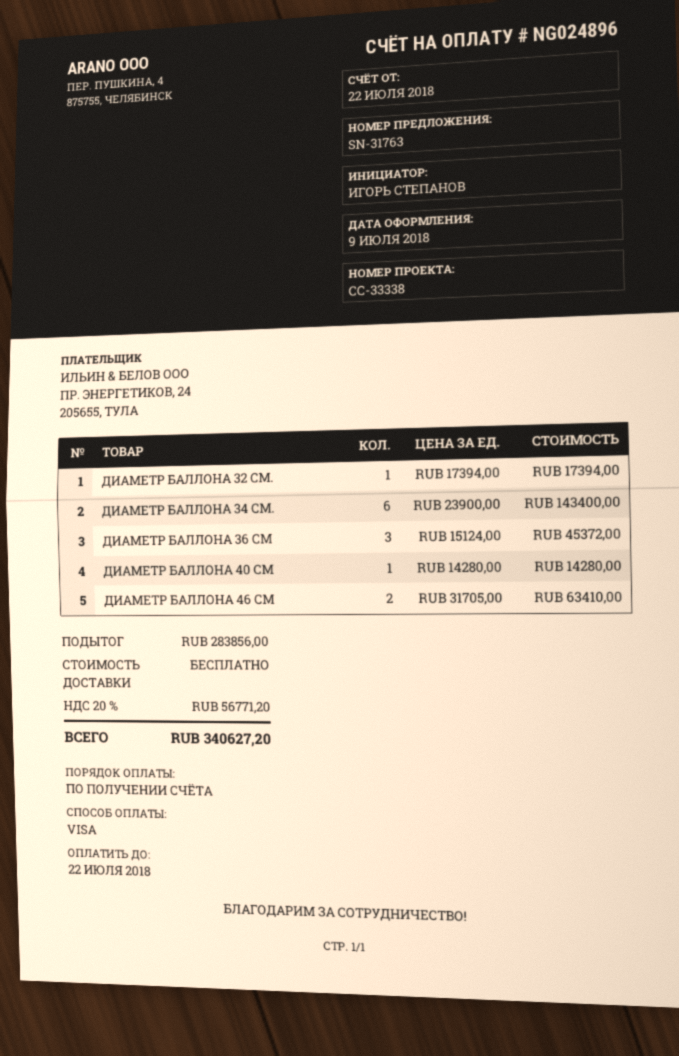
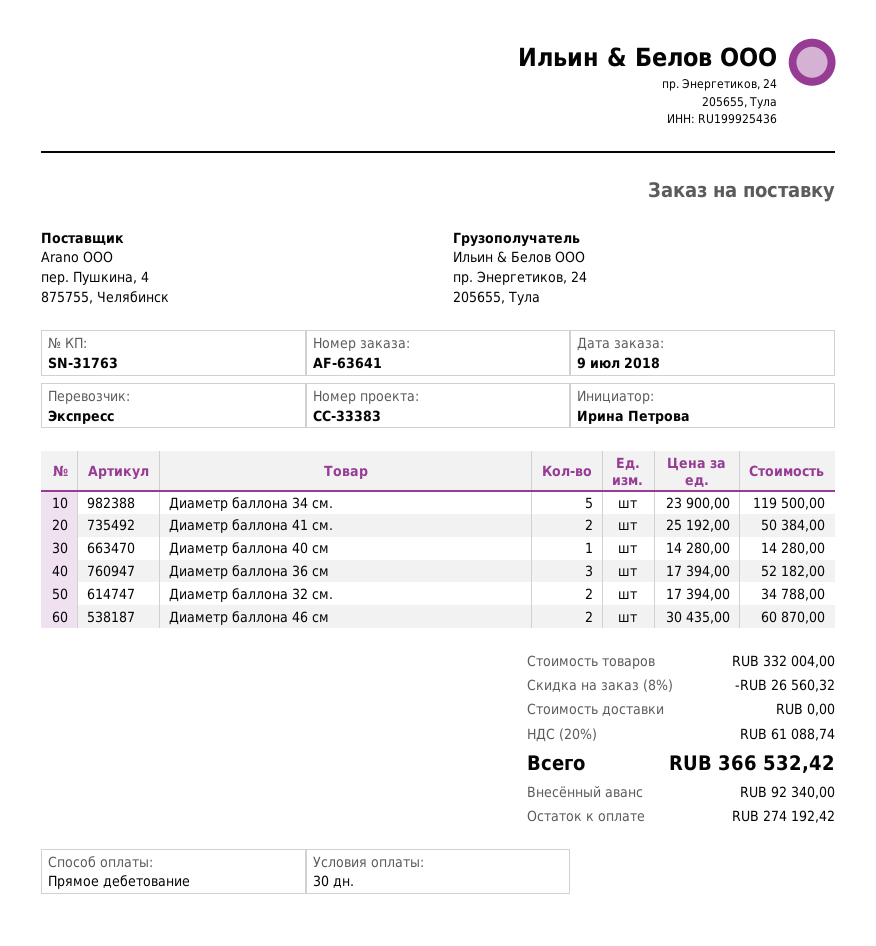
payment terms: on receipt -> 30 days
reference: CC-33338 -> CC-33383
ordered by: ИГОРЬ СТЕПАНОВ -> Ирина Петрова
payment method: Visa -> direct debit
ДИАМЕТР БАЛЛОНА 32 СМ.: 1 x 17394.00 = 17394.00 -> 2 x 17394.00 = 34788.00
ДИАМЕТР БАЛЛОНА 34 СМ.: 6 x 23900.00 = 143400.00 -> 5 x 23900.00 = 119500.00
ДИАМЕТР БАЛЛОНА 36 СМ: 3 x 15124.00 = 45372.00 -> 3 x 17394.00 = 52182.00
ДИАМЕТР БАЛЛОНА 46 СМ: 2 x 31705.00 = 63410.00 -> 2 x 30435.00 = 60870.00
Диаметр баллона 41 см.: none -> 2 x 25192.00 = 50384.00
subtotal: 283856.00 -> 332004.00
discount: none -> 8% = 26560.32
tax: 20% = 56771.20 -> 20% = 61088.74
total: 340627.20 -> 366532.42

